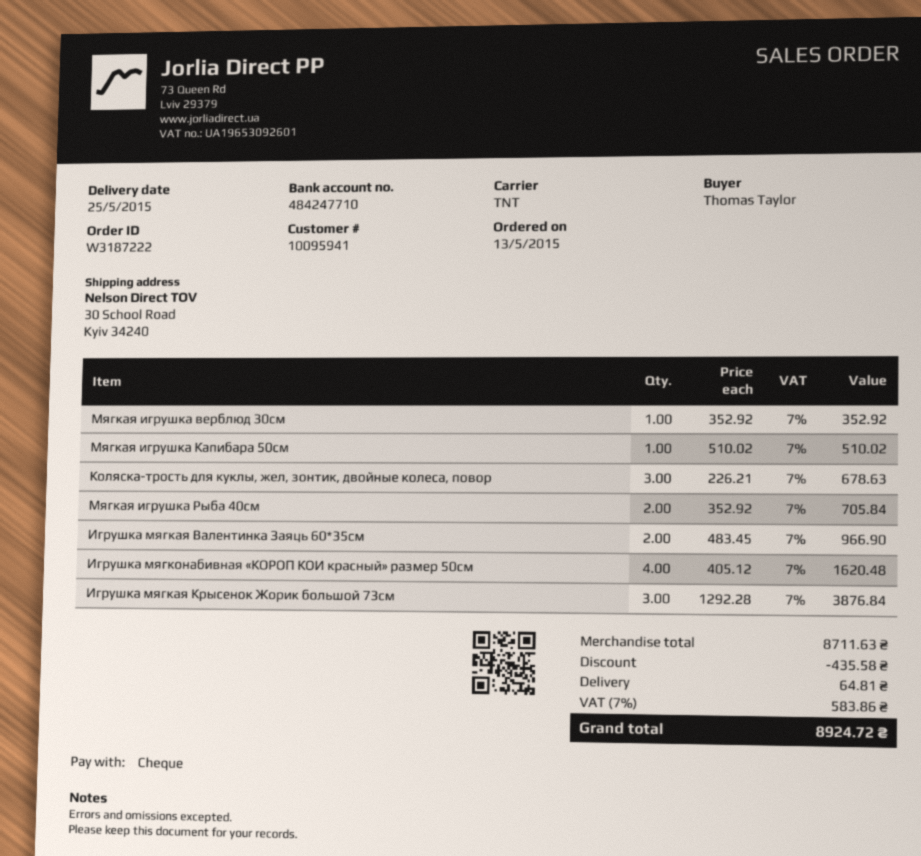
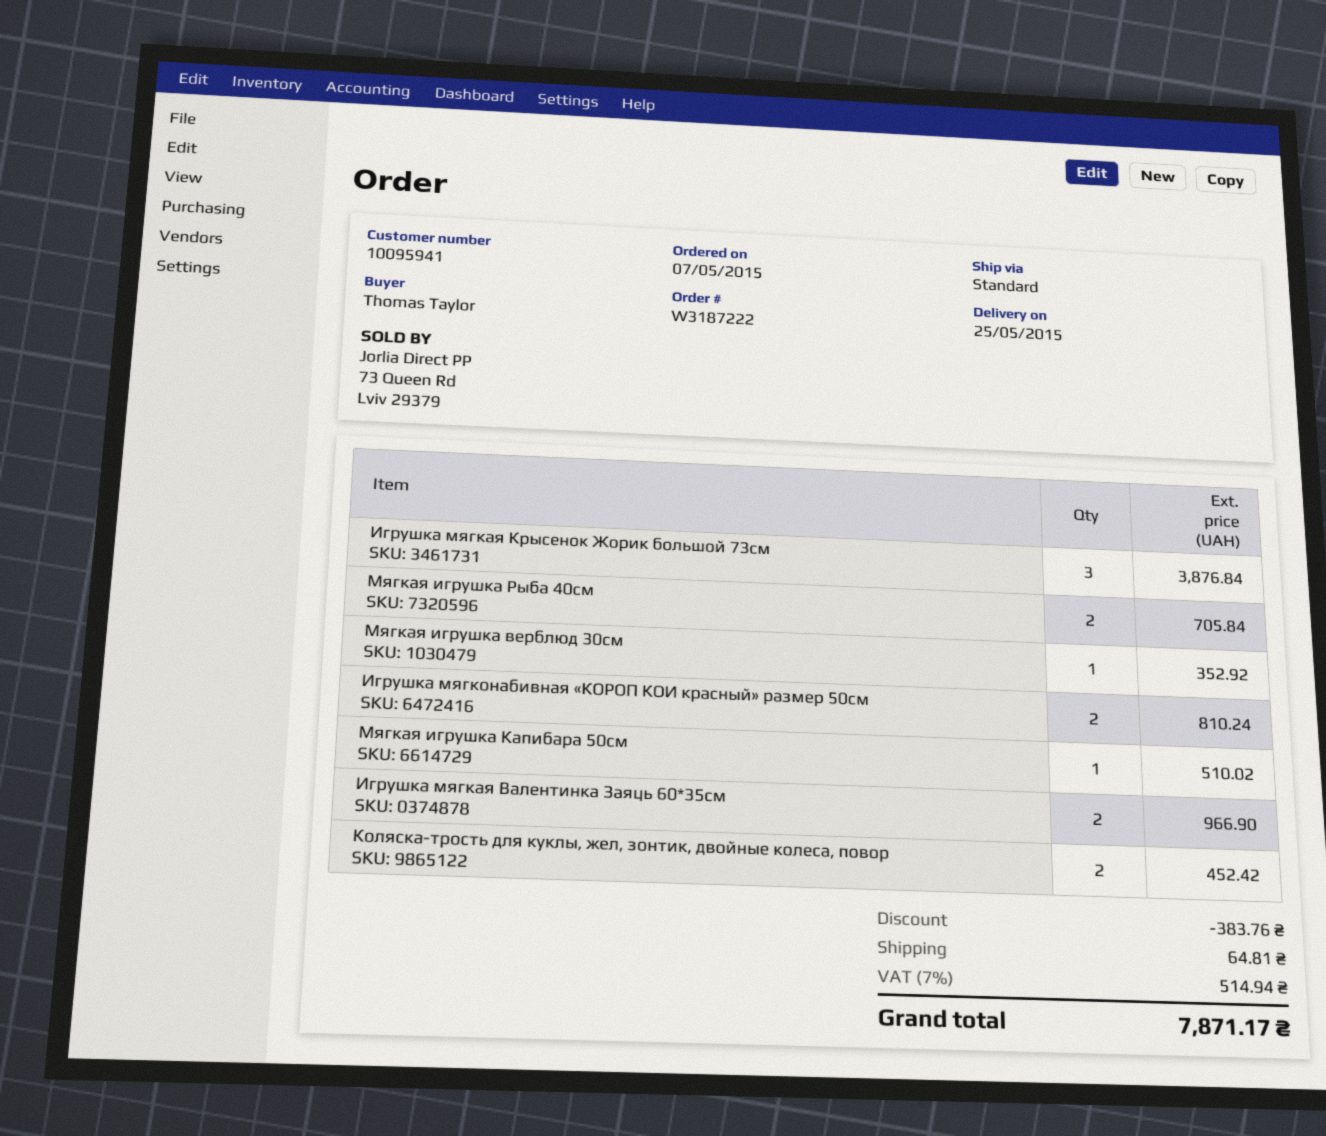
order date: 2015-05-13 -> 2015-05-07
shipping method: TNT -> standard
Коляска-трость для куклы, жел, зонтик, двойные колеса, повор: 3 for 678.63 -> 2 for 452.42
Игрушка мягконабивная «КОРОП КОИ красный» размер 50см: 4 for 1620.48 -> 2 for 810.24
discount: 435.58 -> 383.76
tax: 7% = 583.86 -> 7% = 514.94
total: 8924.72 -> 7871.17

